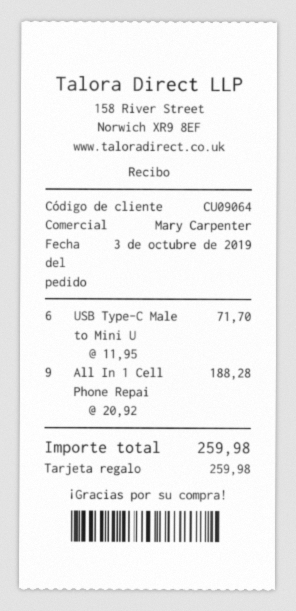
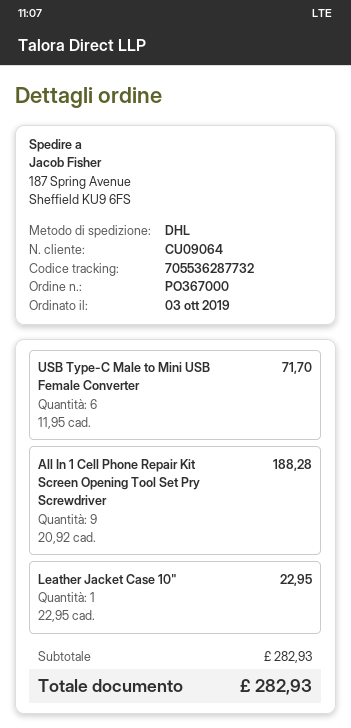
Leather Jacket Case 10": none -> 1 x 22.95 = 22.95
total: 259.98 -> 282.93

